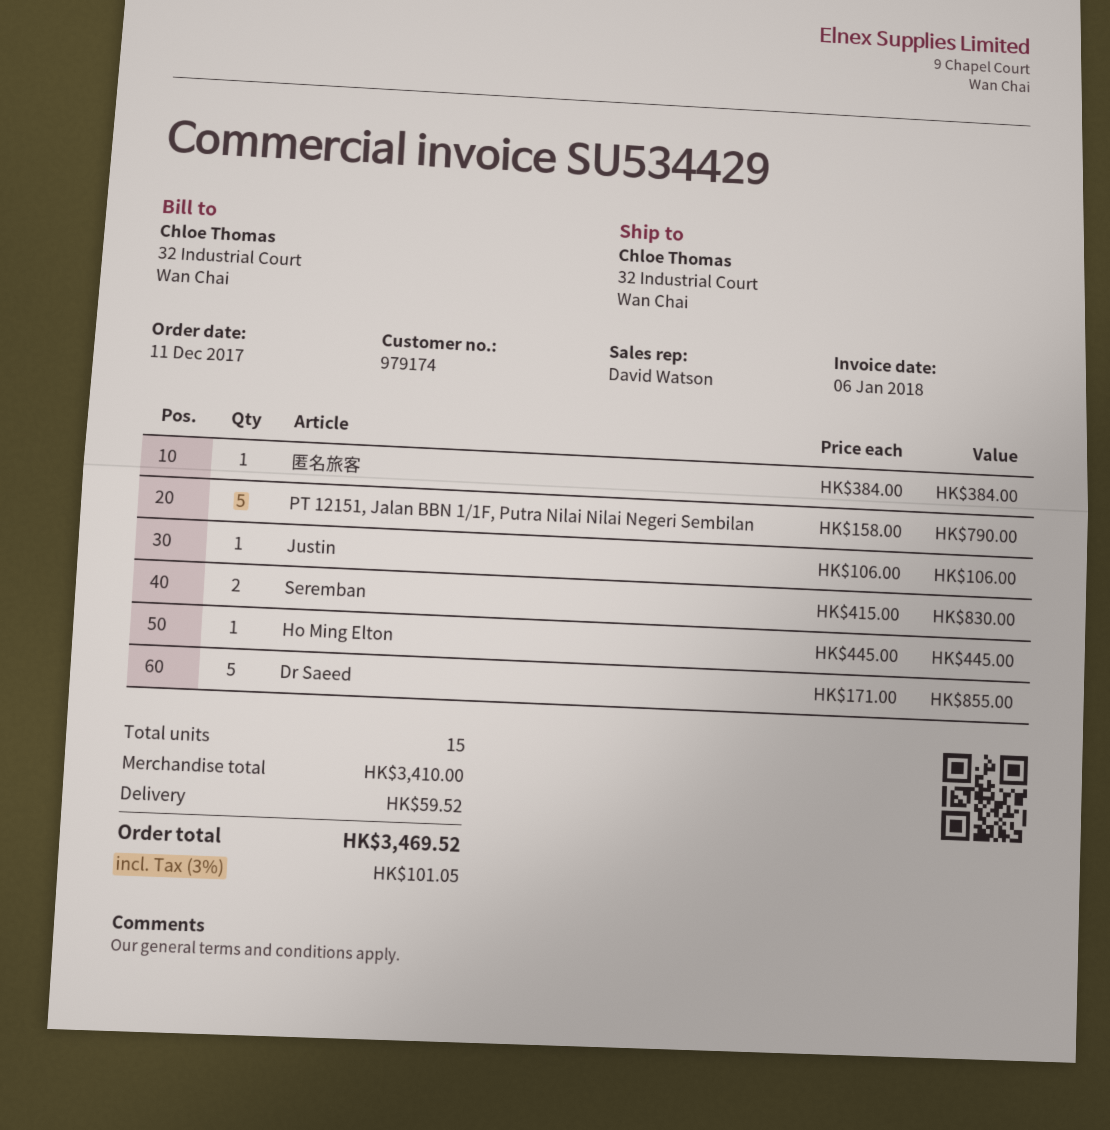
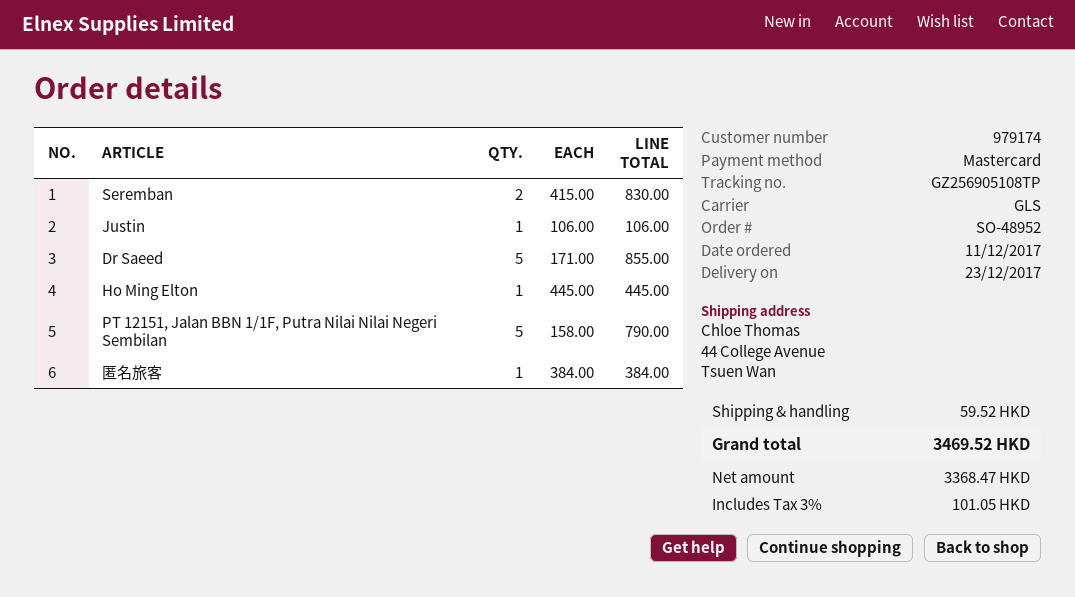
ship to: 32 Industrial Court, Wan Chai -> 44 College Avenue, Tsuen Wan

